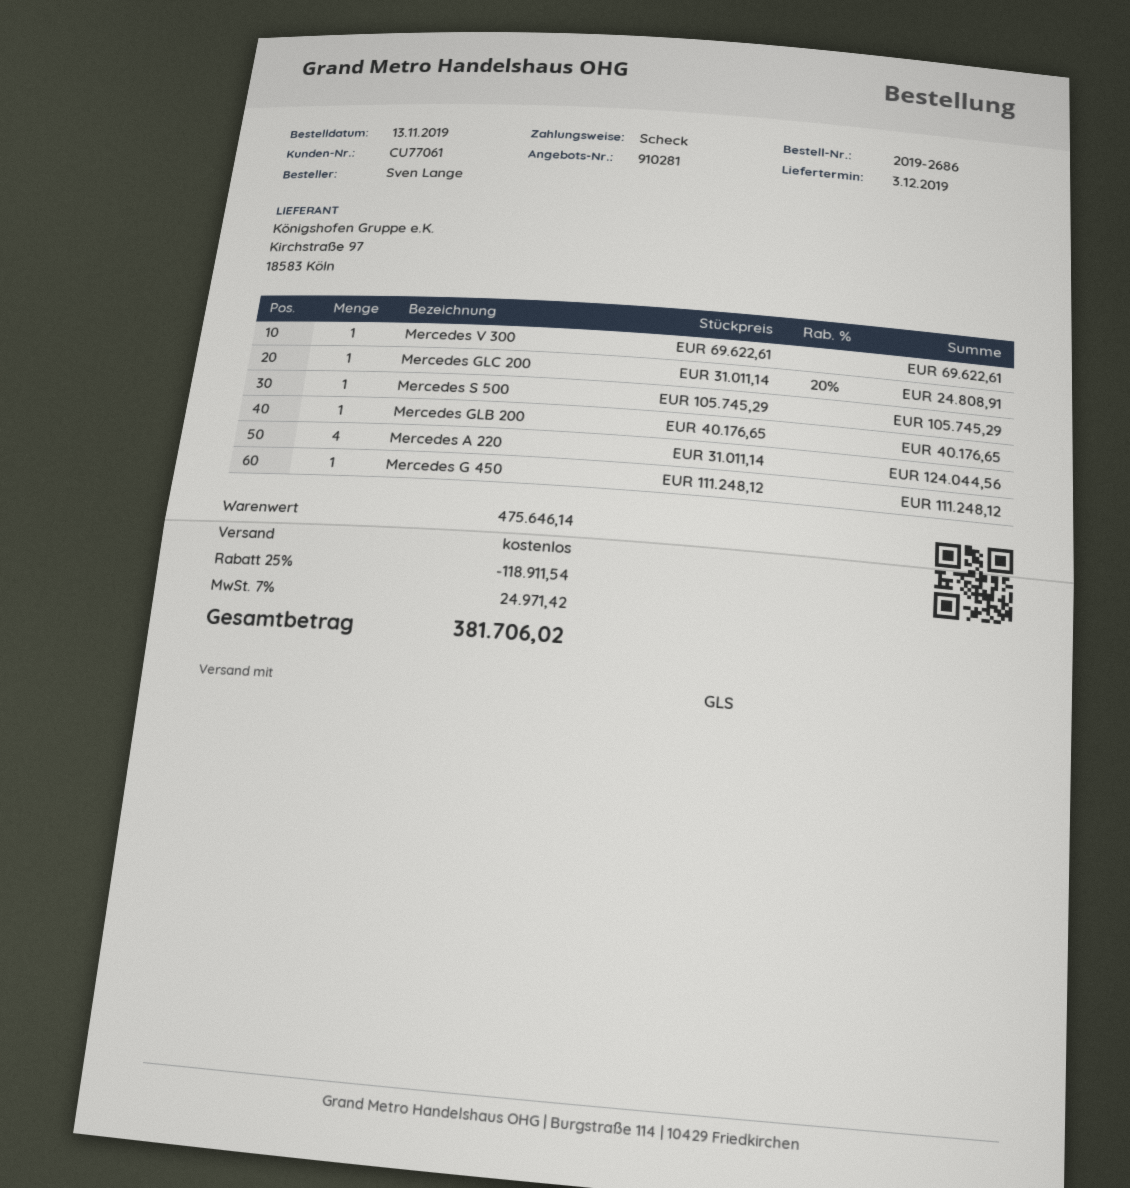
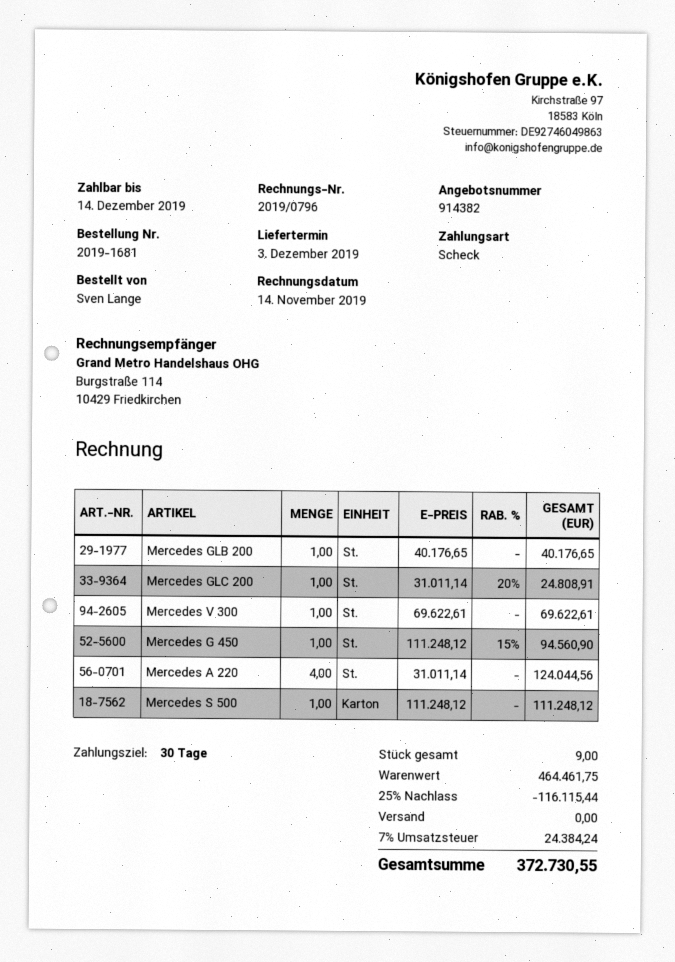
quote number: 910281 -> 914382
order number: 2019-2686 -> 2019-1681
Mercedes S 500: 1 x 105745.29 = 105745.29 -> 1 x 111248.12 = 111248.12
Mercedes G 450: 1 x 111248.12 = 111248.12 -> 1 x 111248.12 - 15% = 94560.90
subtotal: 475646.14 -> 464461.75
discount: 25% = 118911.54 -> 25% = 116115.44
tax: 7% = 24971.42 -> 7% = 24384.24
total: 381706.02 -> 372730.55

